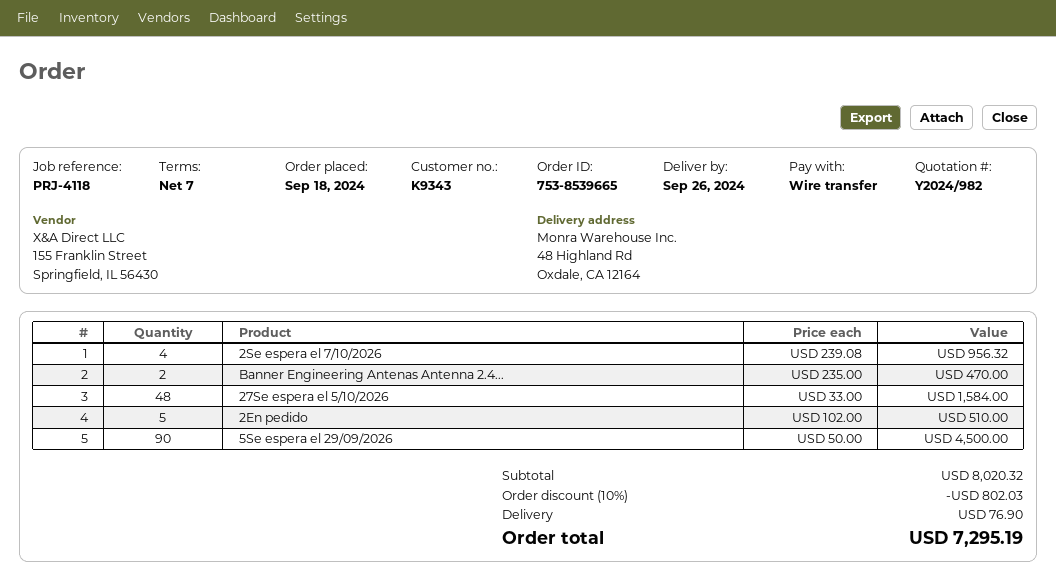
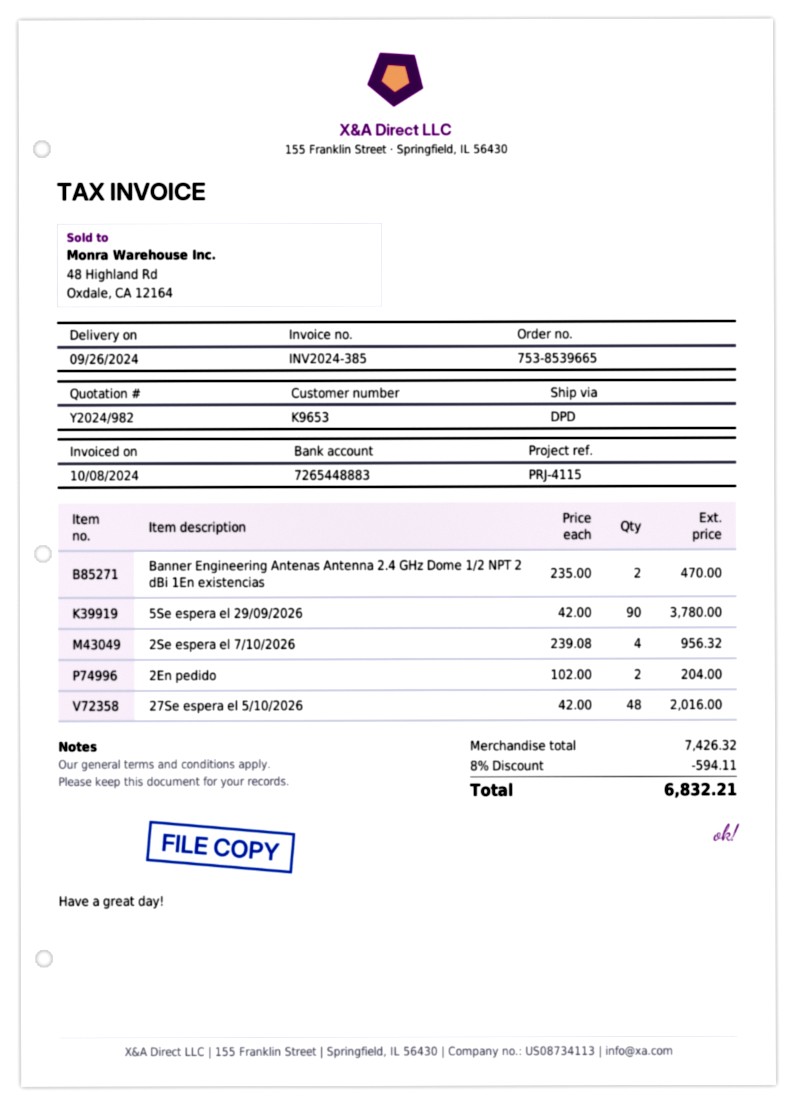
customer number: K9343 -> K9653
reference: PRJ-4118 -> PRJ-4115
27Se espera el 5/10/2026: 48 x 33.00 = 1584.00 -> 48 x 42.00 = 2016.00
2En pedido: 5 x 102.00 = 510.00 -> 2 x 102.00 = 204.00
5Se espera el 29/09/2026: 90 x 50.00 = 4500.00 -> 90 x 42.00 = 3780.00
subtotal: 8020.32 -> 7426.32
discount: 10% = 802.03 -> 8% = 594.11
shipping: 76.90 -> none
total: 7295.19 -> 6832.21

